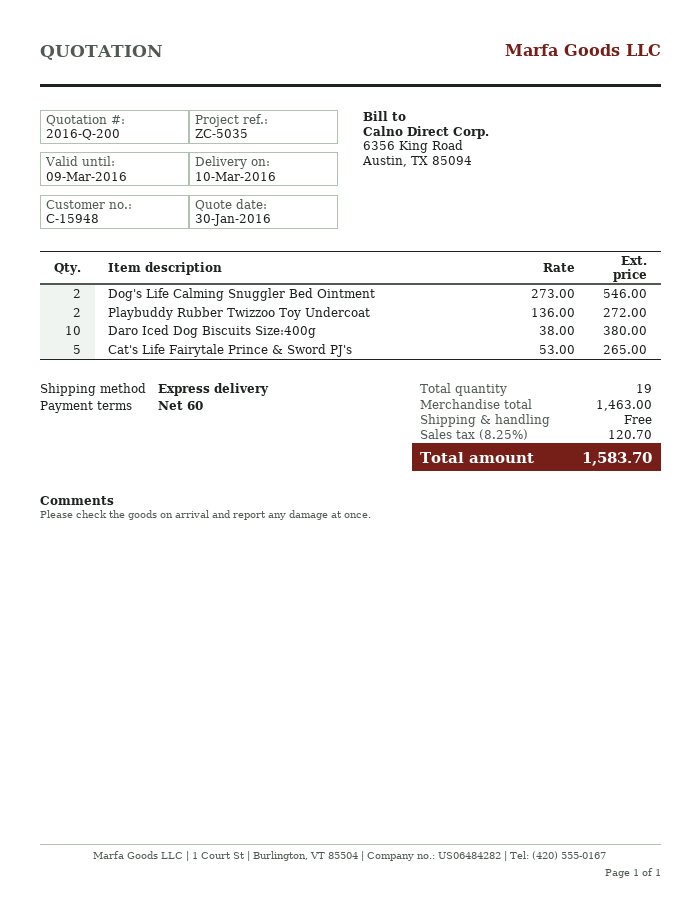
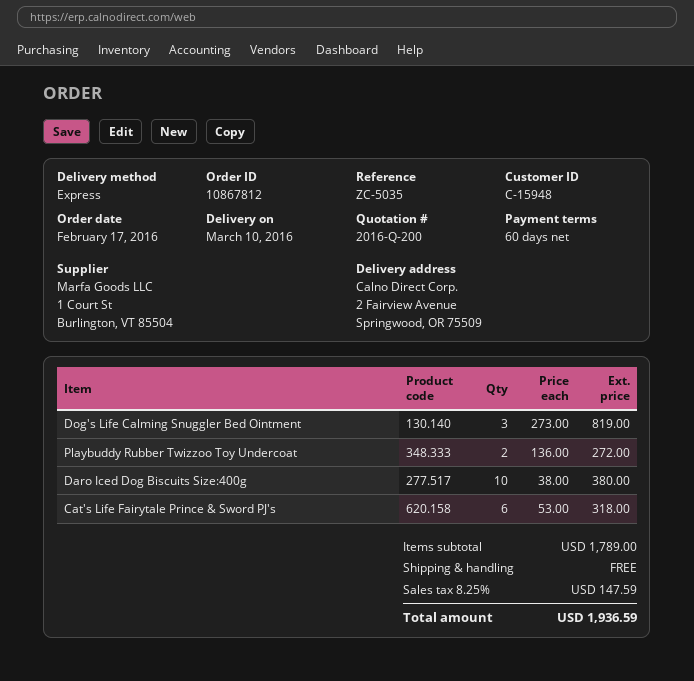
Dog's Life Calming Snuggler Bed Ointment: 2 x 273.00 = 546.00 -> 3 x 273.00 = 819.00
Cat's Life Fairytale Prince & Sword PJ's: 5 x 53.00 = 265.00 -> 6 x 53.00 = 318.00
subtotal: 1463.00 -> 1789.00
tax: 8.25% = 120.70 -> 8.25% = 147.59
total: 1583.70 -> 1936.59

